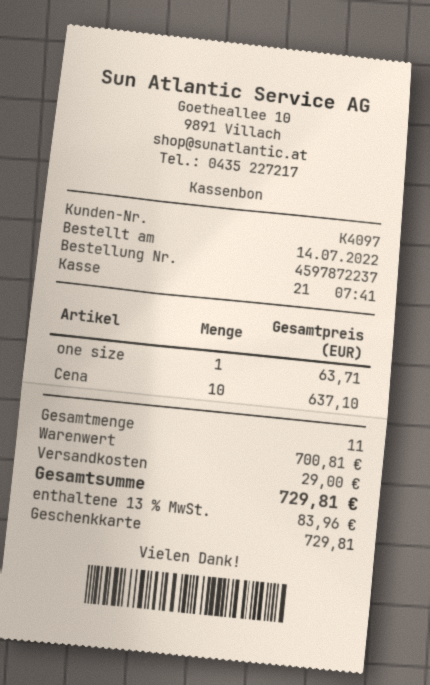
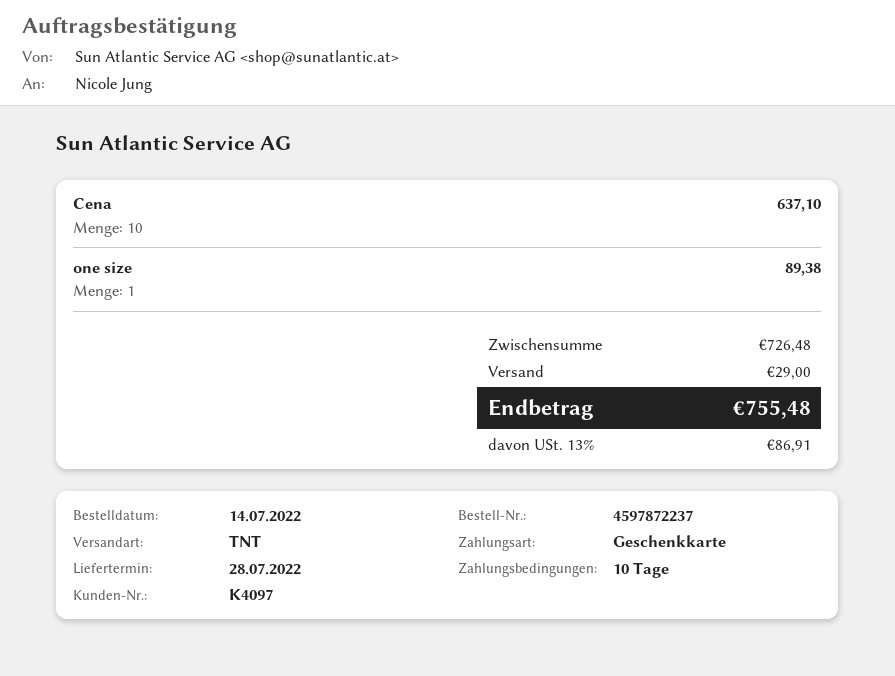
one size: 1 for 63.71 -> 1 for 89.38
subtotal: 700.81 -> 726.48
tax: 13% = 83.96 -> 13% = 86.91
total: 729.81 -> 755.48

